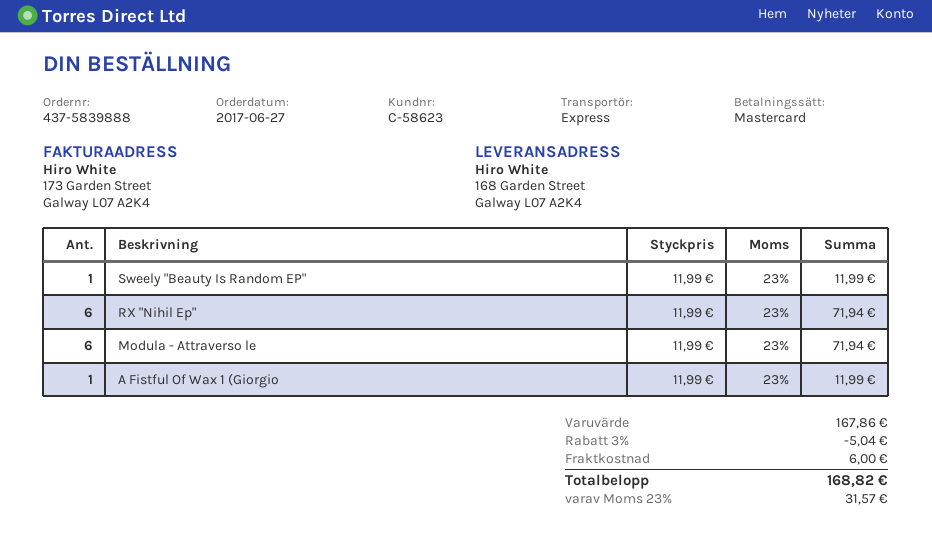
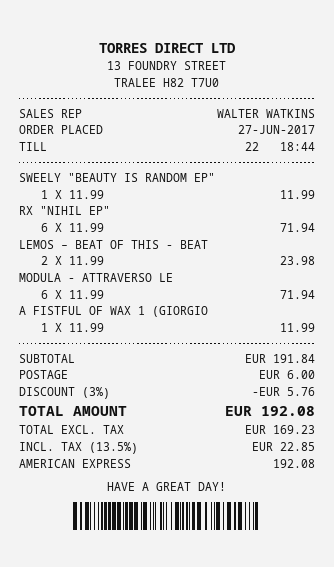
payment method: Mastercard -> American Express
LEMOS – BEAT OF THIS - BEAT: none -> 2 x 11.99 = 23.98
subtotal: 167.86 -> 191.84
discount: 3% = 5.04 -> 3% = 5.76
tax: 23% = 31.57 -> 13.5% = 22.85
total: 168.82 -> 192.08

